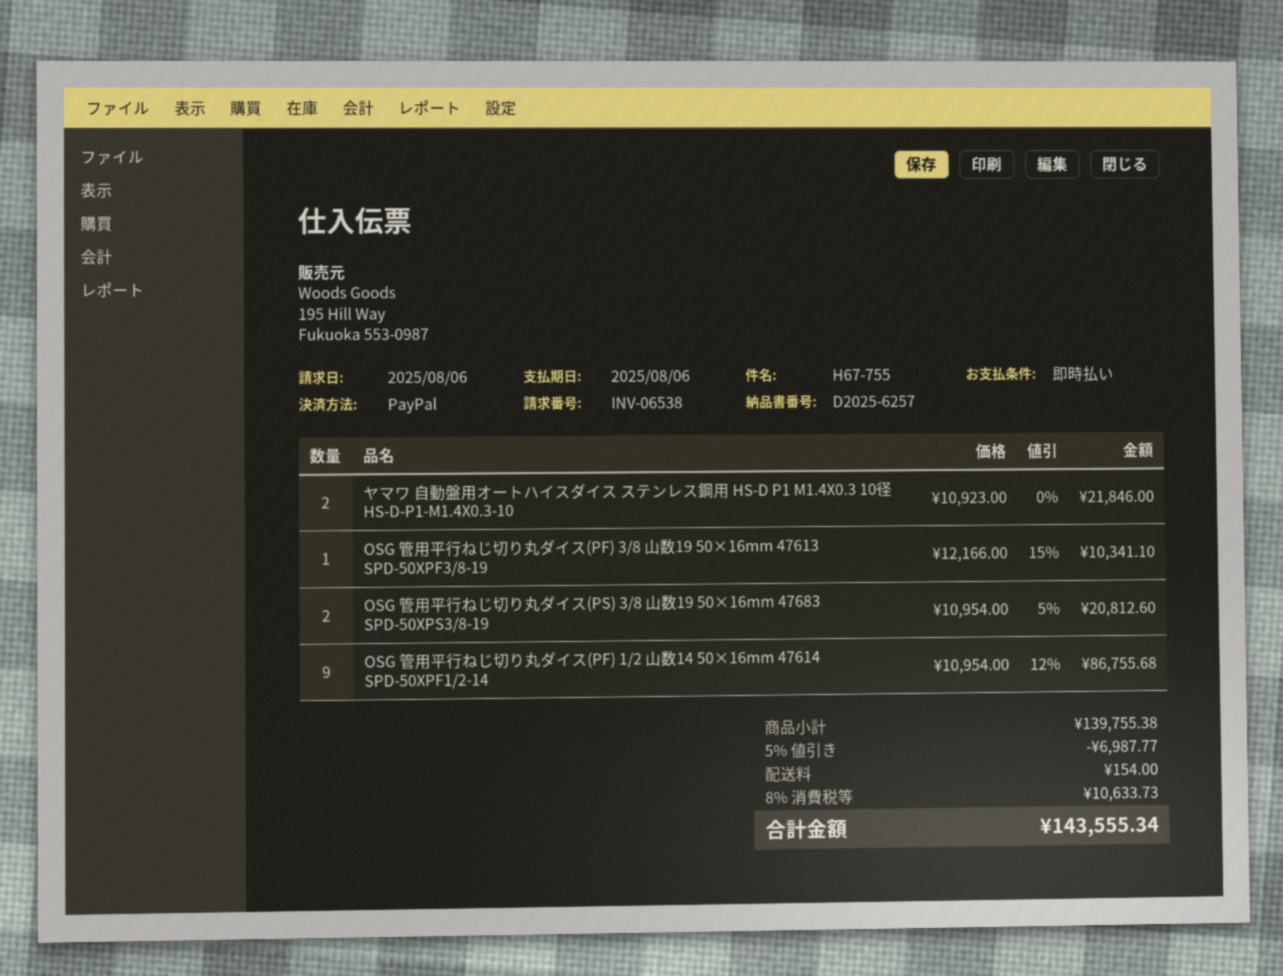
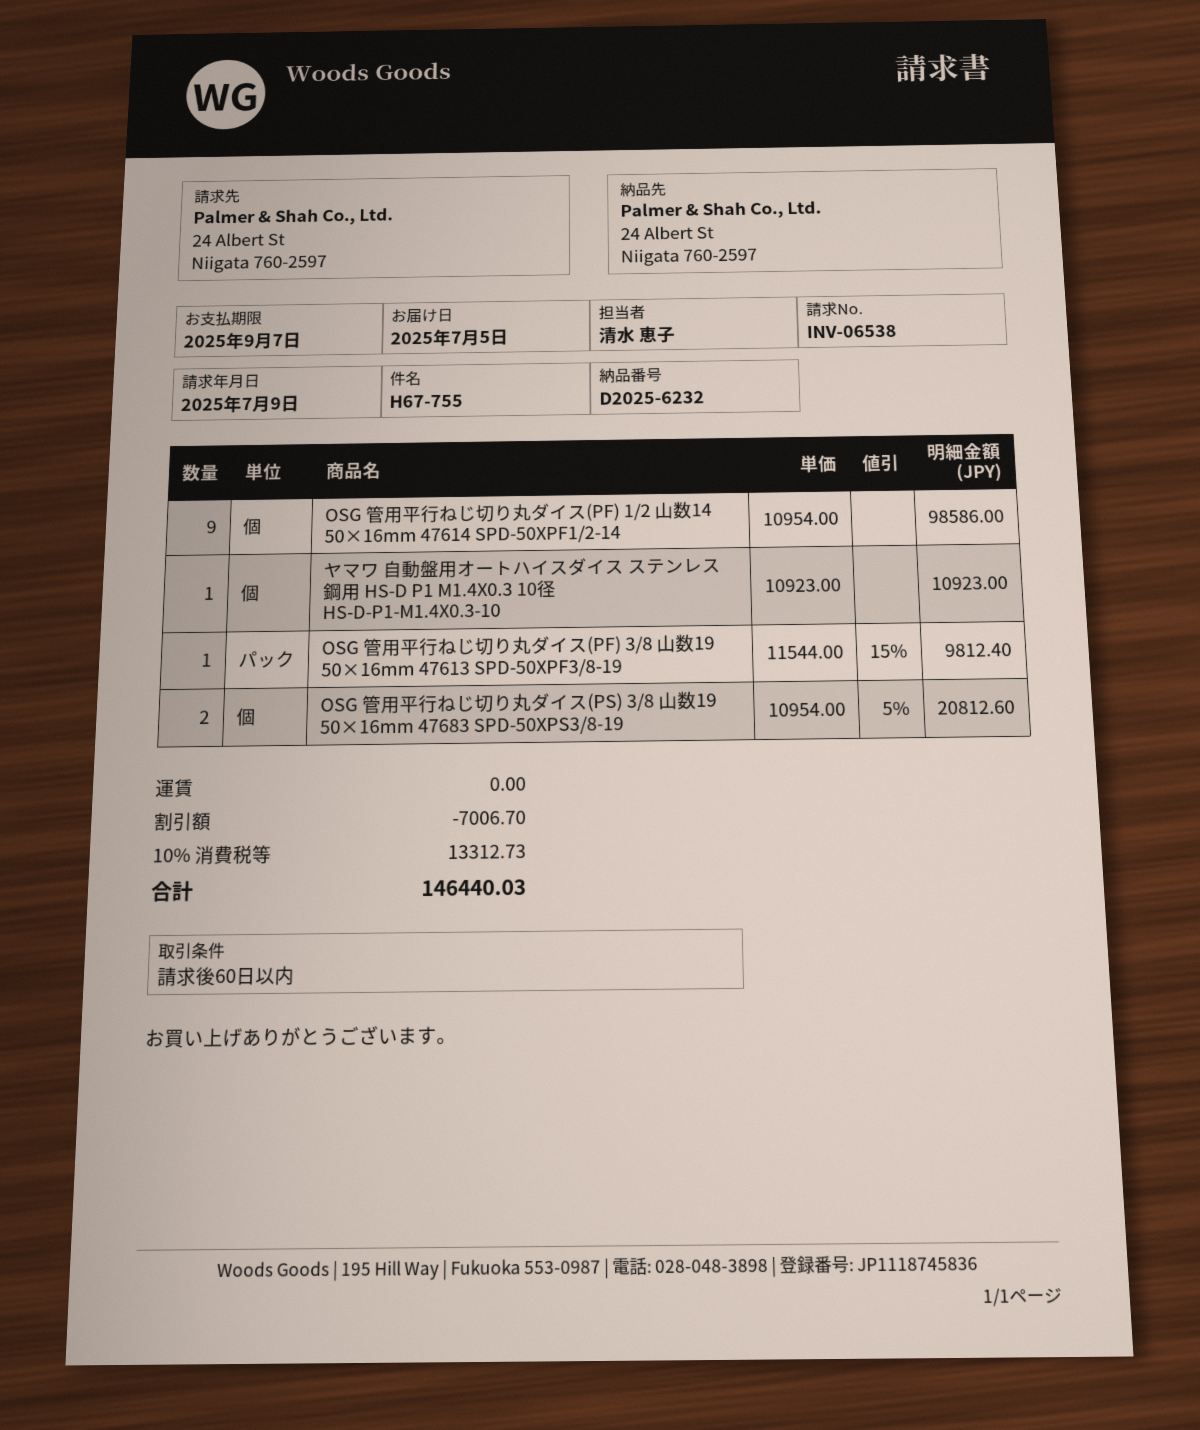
delivery note number: D2025-6257 -> D2025-6232
invoice date: 2025-08-06 -> 2025-07-09
payment terms: on receipt -> 60 days
due date: 2025-08-06 -> 2025-09-07
ヤマワ 自動盤用オートハイスダイス ステンレス鋼用 HS-D P1 M1.4X0.3 10径 HS-D-P1-M1.4X0.3-10: 2 x 10923.00 = 21846.00 -> 1 x 10923.00 = 10923.00
OSG 管用平行ねじ切り丸ダイス(PF) 3/8 山数19 50×16mm 47613 SPD-50XPF3/8-19: 1 x 12166.00 - 15% = 10341.10 -> 1 x 11544.00 - 15% = 9812.40
OSG 管用平行ねじ切り丸ダイス(PF) 1/2 山数14 50×16mm 47614 SPD-50XPF1/2-14: 9 x 10954.00 - 12% = 86755.68 -> 9 x 10954.00 = 98586.00
discount: 6987.77 -> 7006.70
shipping: 154.00 -> 0.00
tax: 8% = 10633.73 -> 10% = 13312.73
total: 143555.34 -> 146440.03

